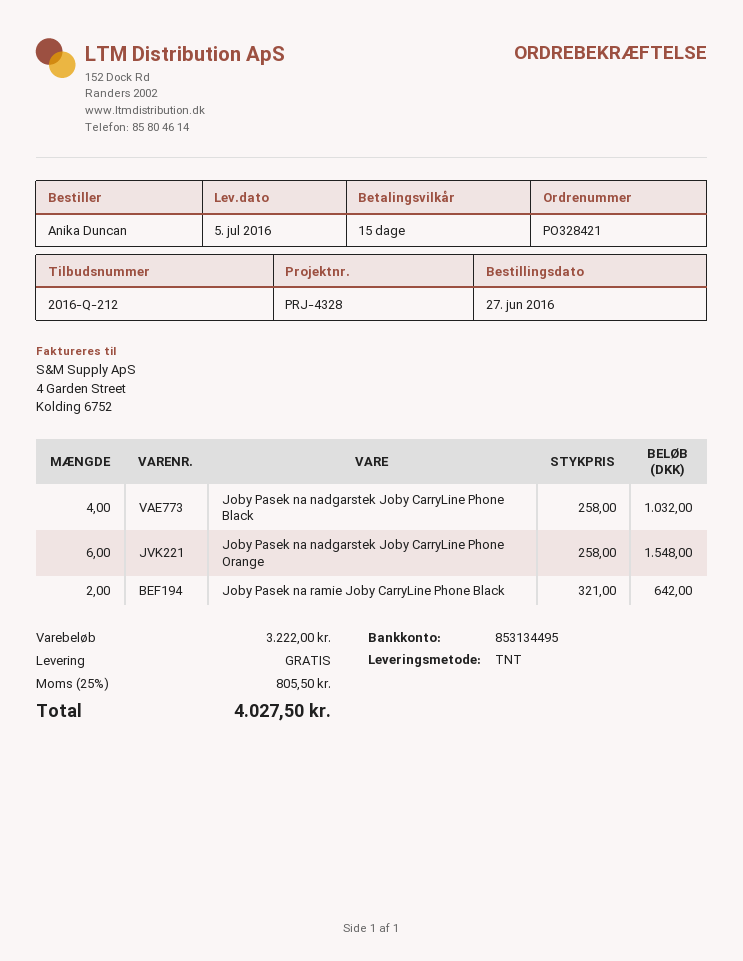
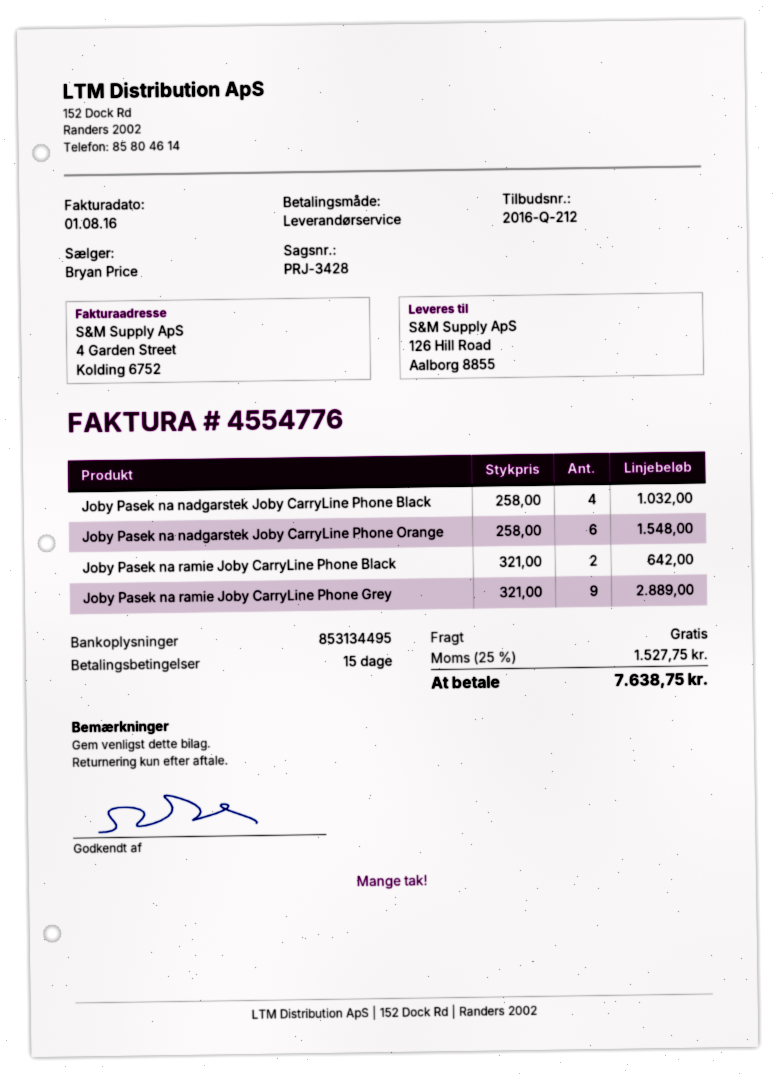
reference: PRJ-4328 -> PRJ-3428
Joby Pasek na ramie Joby CarryLine Phone Grey: none -> 9 x 321.00 = 2889.00
tax: 25% = 805.50 -> 25% = 1527.75
total: 4027.50 -> 7638.75

